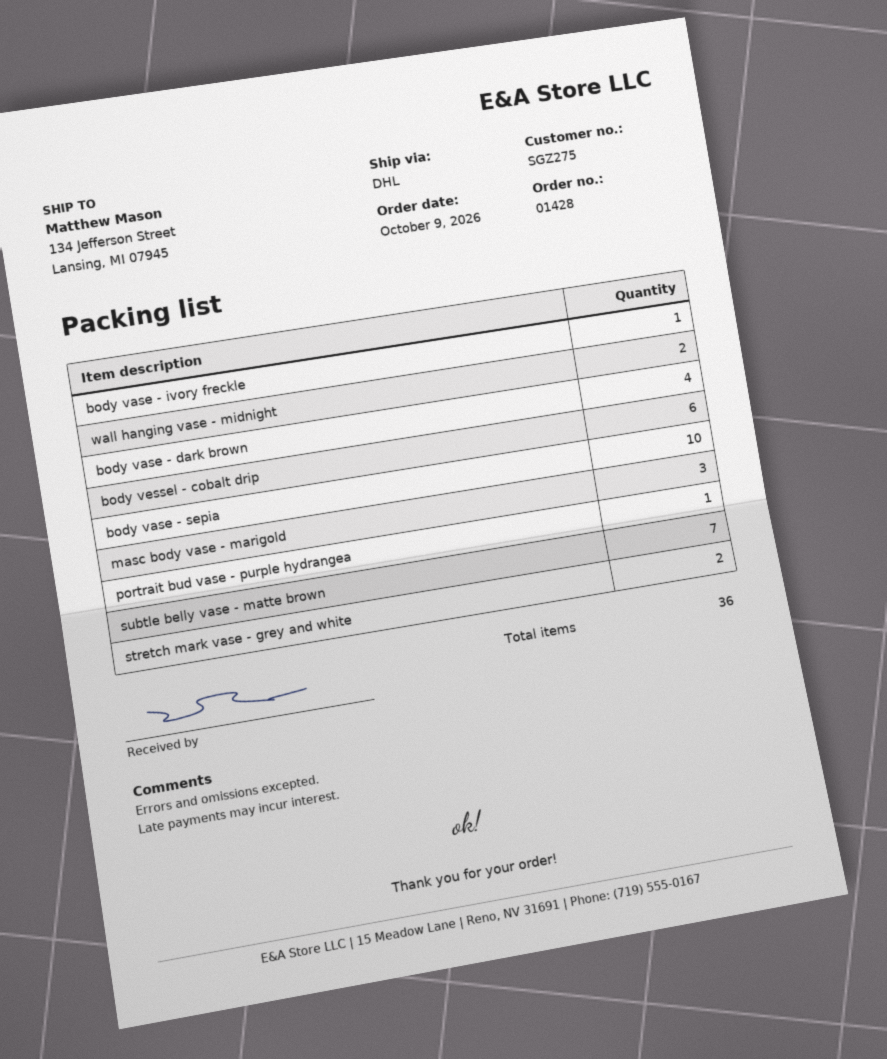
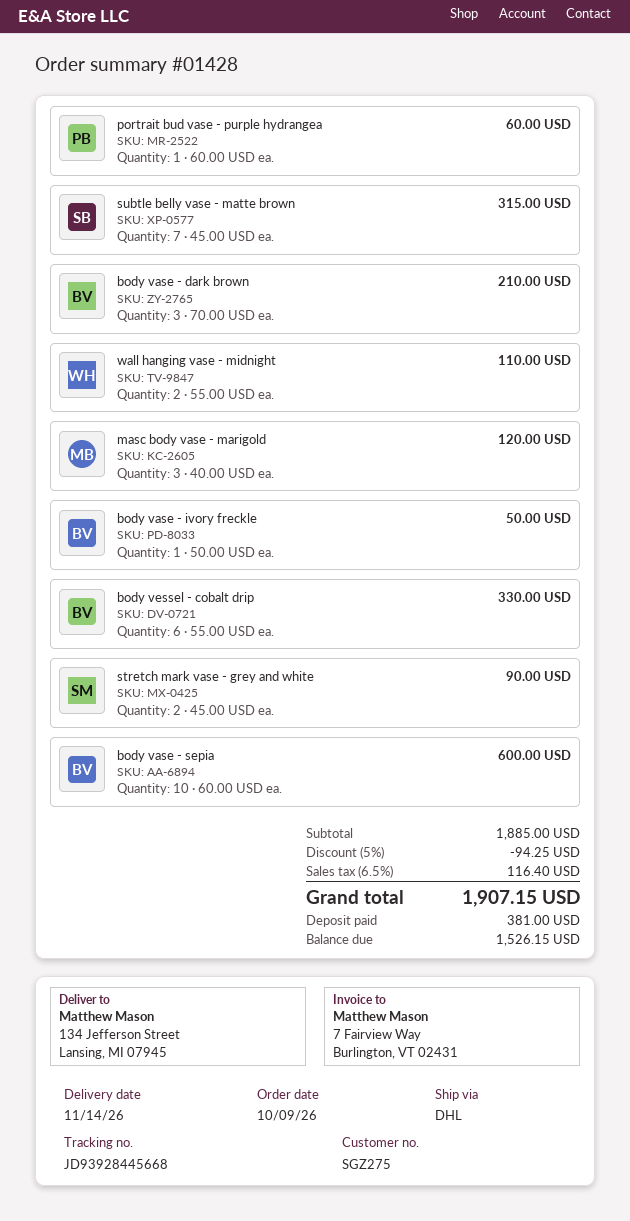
body vase - dark brown: 4 -> 3

